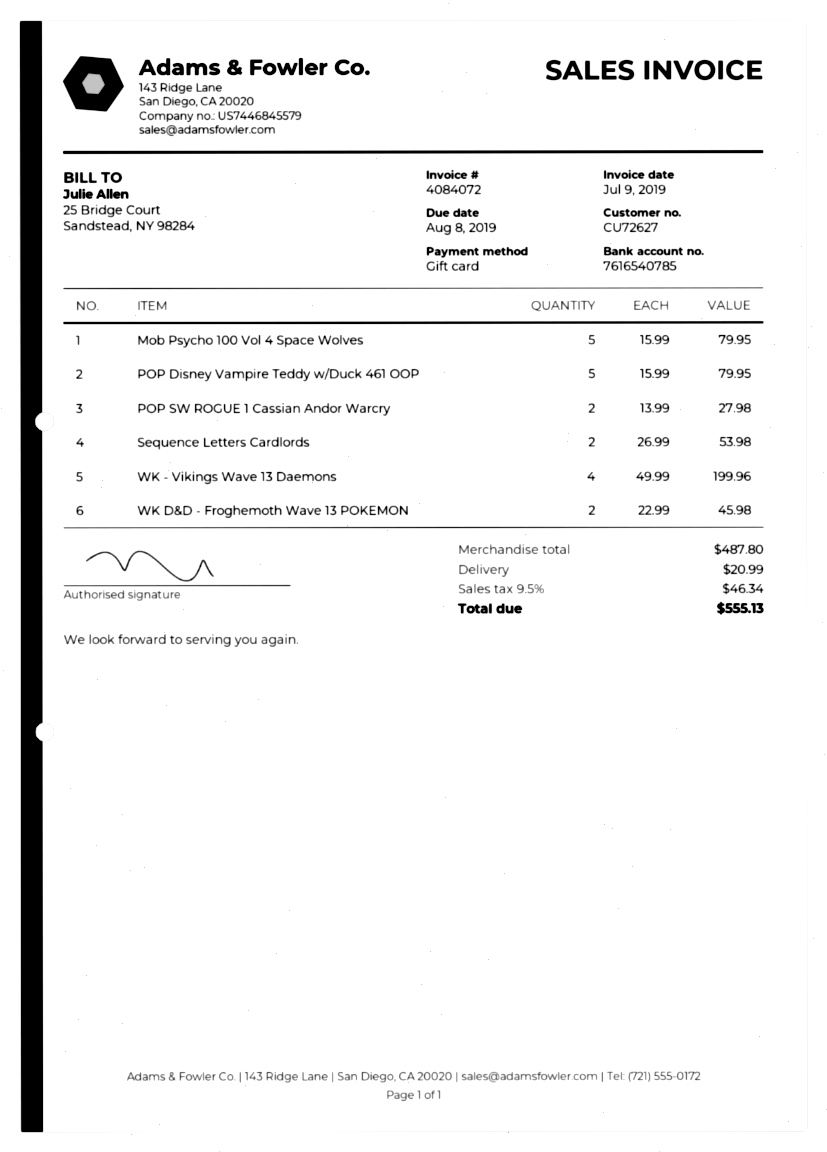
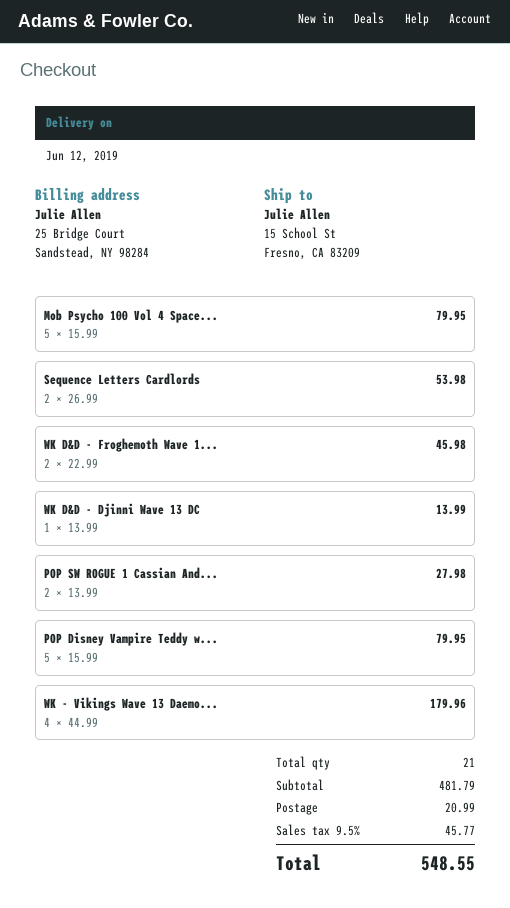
WK - Vikings Wave 13 Daemons: 4 x 49.99 = 199.96 -> 4 x 44.99 = 179.96
WK D&D - Djinni Wave 13 DC: none -> 1 x 13.99 = 13.99
subtotal: 487.80 -> 481.79
tax: 9.5% = 46.34 -> 9.5% = 45.77
total: 555.13 -> 548.55

